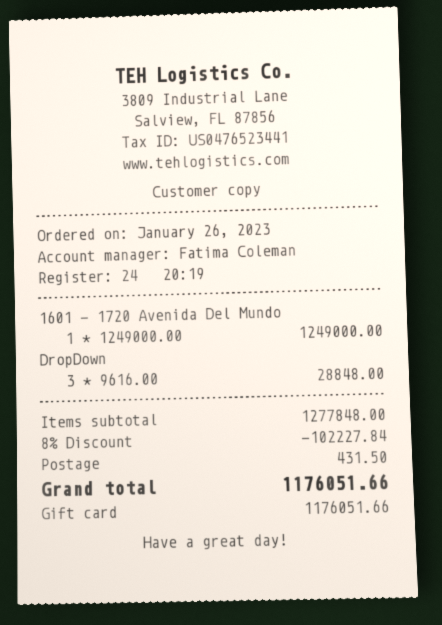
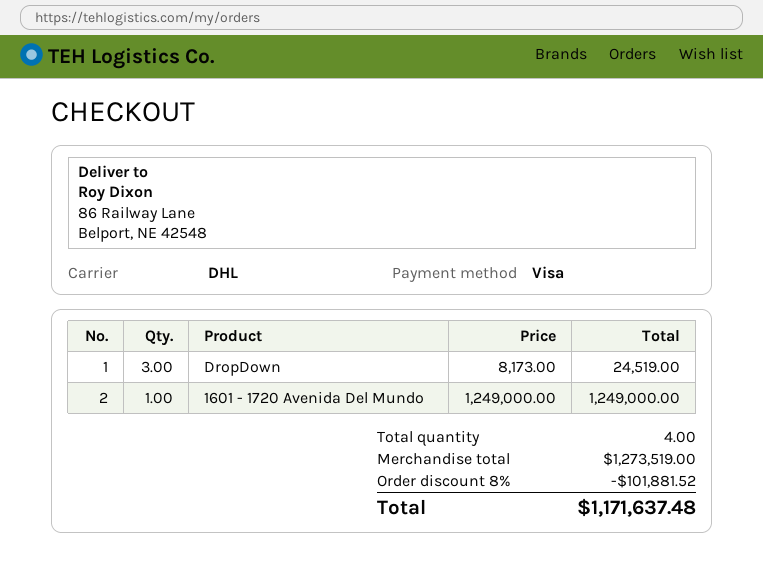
payment method: gift card -> Visa
DropDown: 3 x 9616.00 = 28848.00 -> 3 x 8173.00 = 24519.00
subtotal: 1277848.00 -> 1273519.00
discount: 8% = 102227.84 -> 8% = 101881.52
shipping: 431.50 -> none
total: 1176051.66 -> 1171637.48

